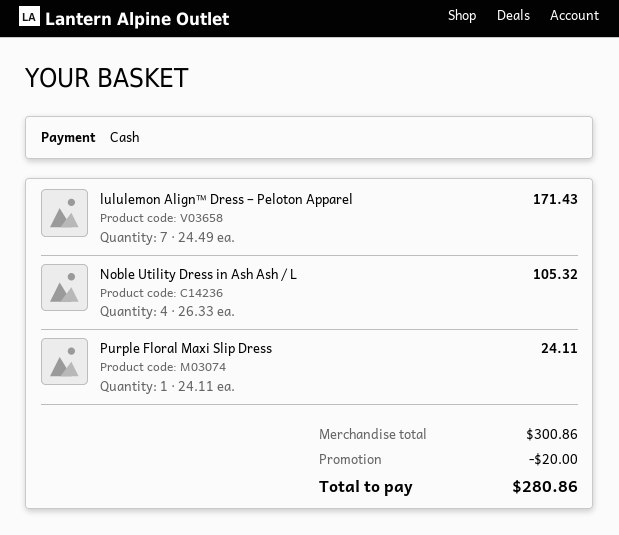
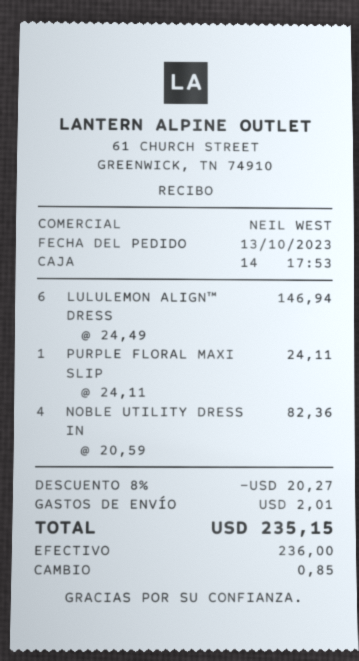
lululemon Align™ Dress – Peloton Apparel: 7 x 24.49 = 171.43 -> 6 x 24.49 = 146.94
Noble Utility Dress in Ash Ash / L: 4 x 26.33 = 105.32 -> 4 x 20.59 = 82.36
discount: 20.00 -> 20.27
shipping: none -> 2.01
total: 280.86 -> 235.15

